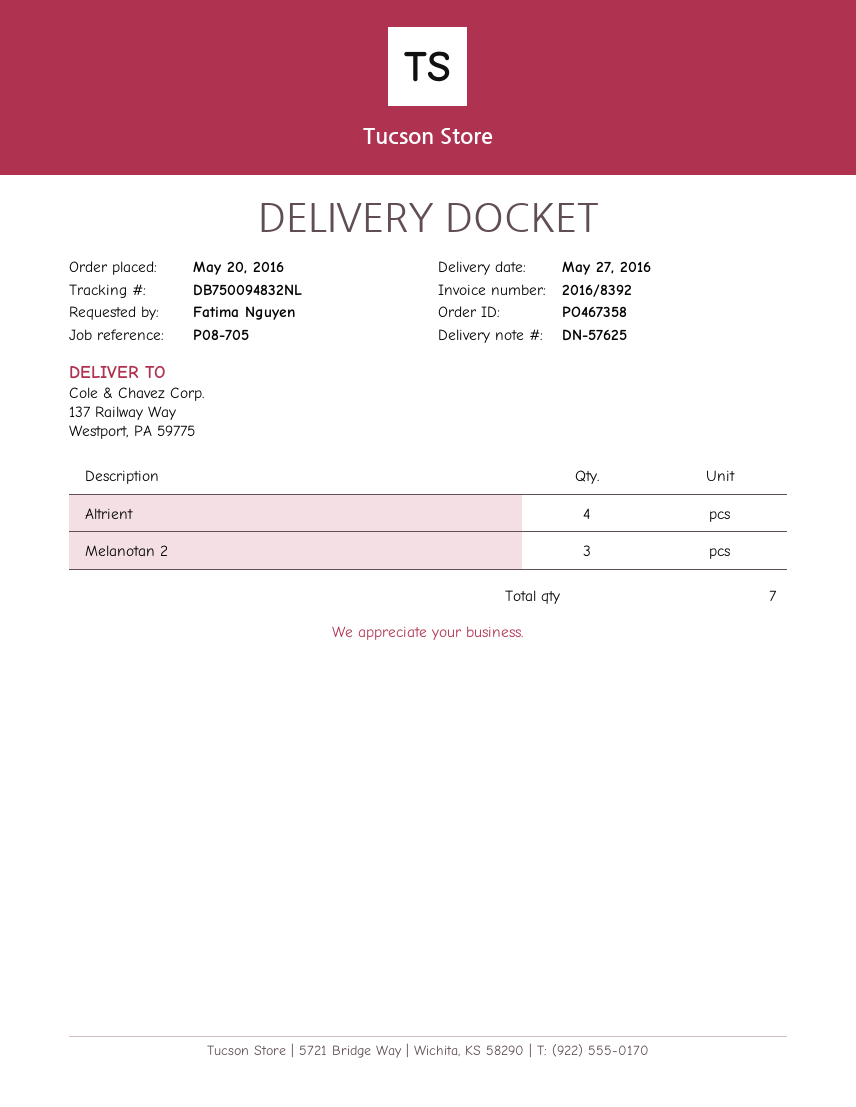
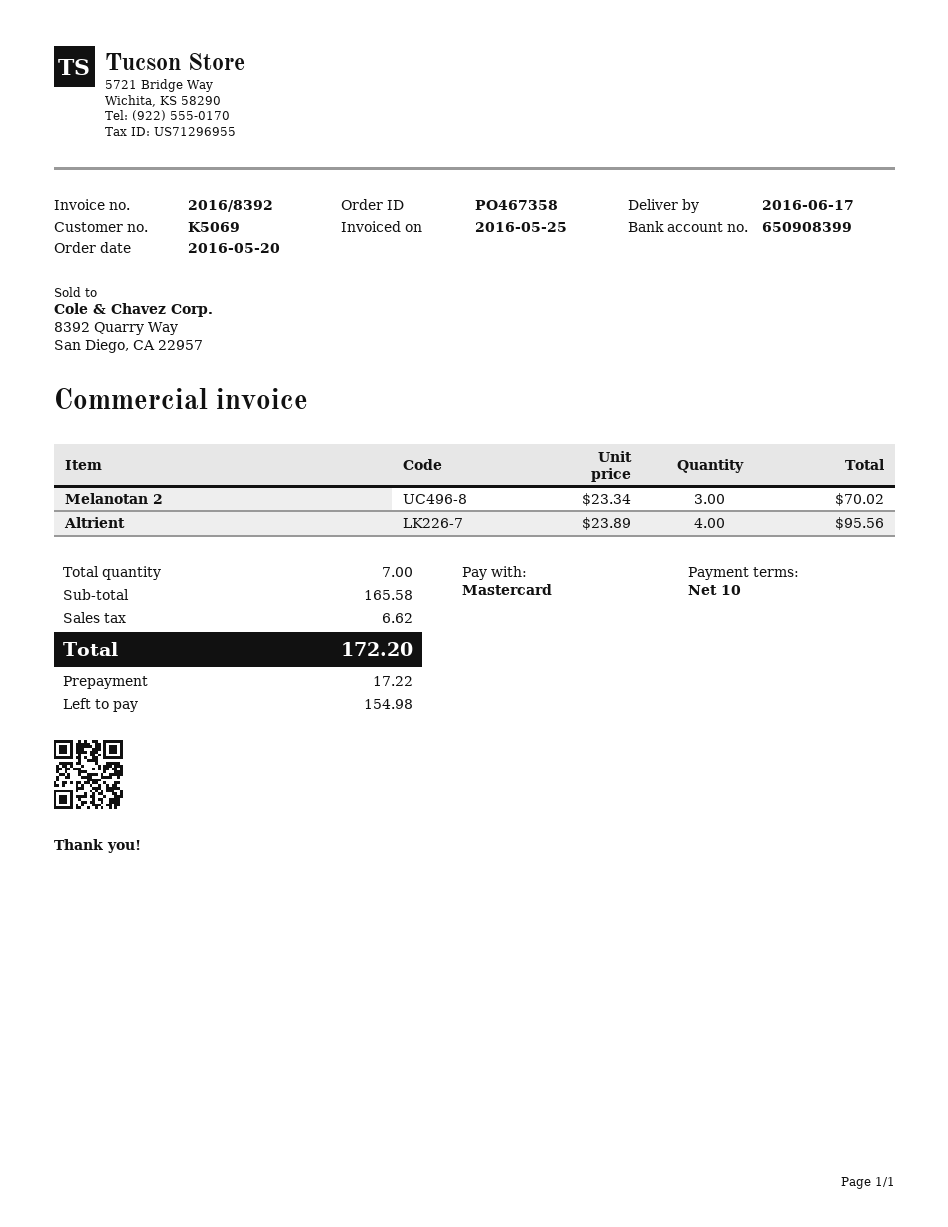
delivery date: 2016-05-27 -> 2016-06-17

